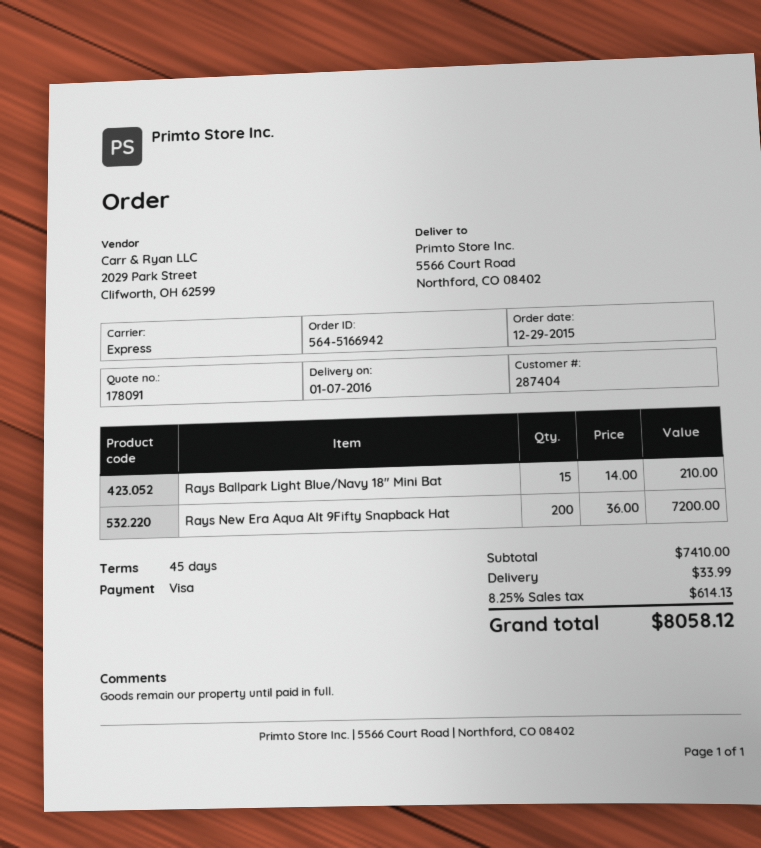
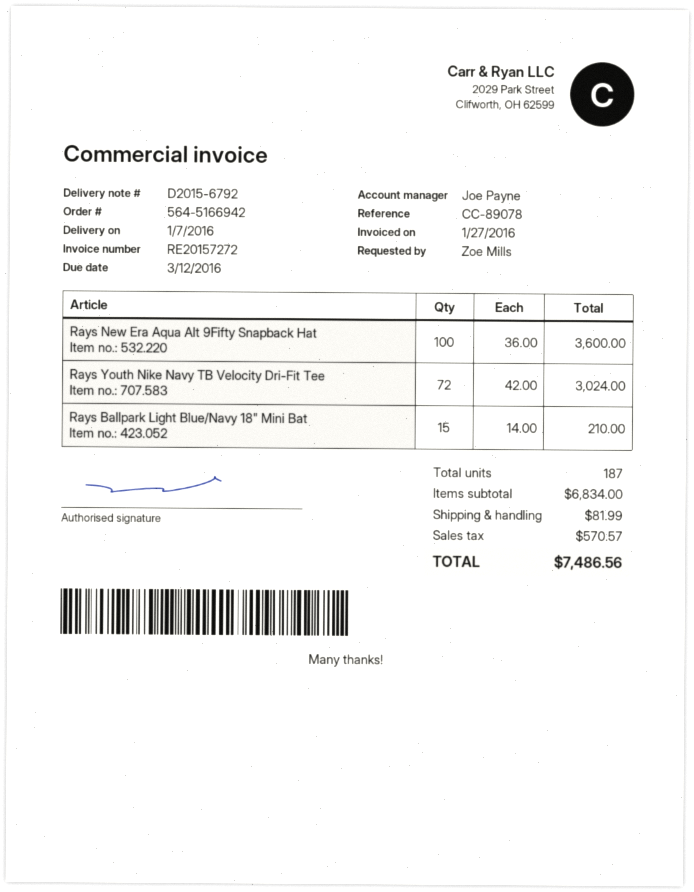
Rays New Era Aqua Alt 9Fifty Snapback Hat: 200 x 36.00 = 7200.00 -> 100 x 36.00 = 3600.00
Rays Youth Nike Navy TB Velocity Dri-Fit Tee: none -> 72 x 42.00 = 3024.00
subtotal: 7410.00 -> 6834.00
shipping: 33.99 -> 81.99
tax: 614.13 -> 570.57
total: 8058.12 -> 7486.56

